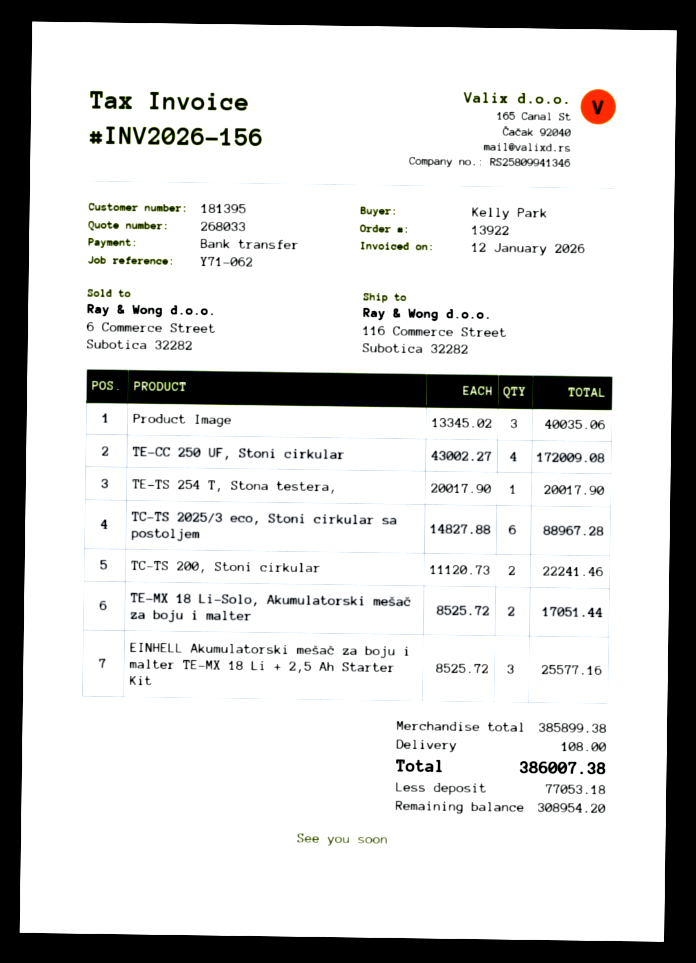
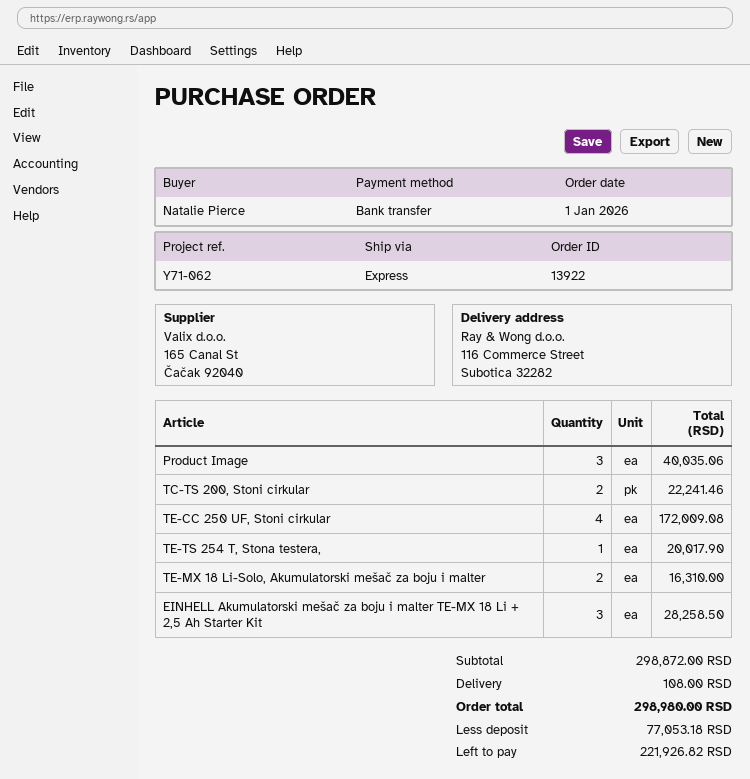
ordered by: Kelly Park -> Natalie Pierce
TC-TS 2025/3 eco, Stoni cirkular sa postoljem: 6 for 88967.28 -> none
TE-MX 18 Li-Solo, Akumulatorski mešač za boju i malter: 2 for 17051.44 -> 2 for 16310.00
EINHELL Akumulatorski mešač za boju i malter TE-MX 18 Li + 2,5 Ah Starter Kit: 3 for 25577.16 -> 3 for 28258.50
subtotal: 385899.38 -> 298872.00
total: 386007.38 -> 298980.00
balance: 308954.20 -> 221926.82

